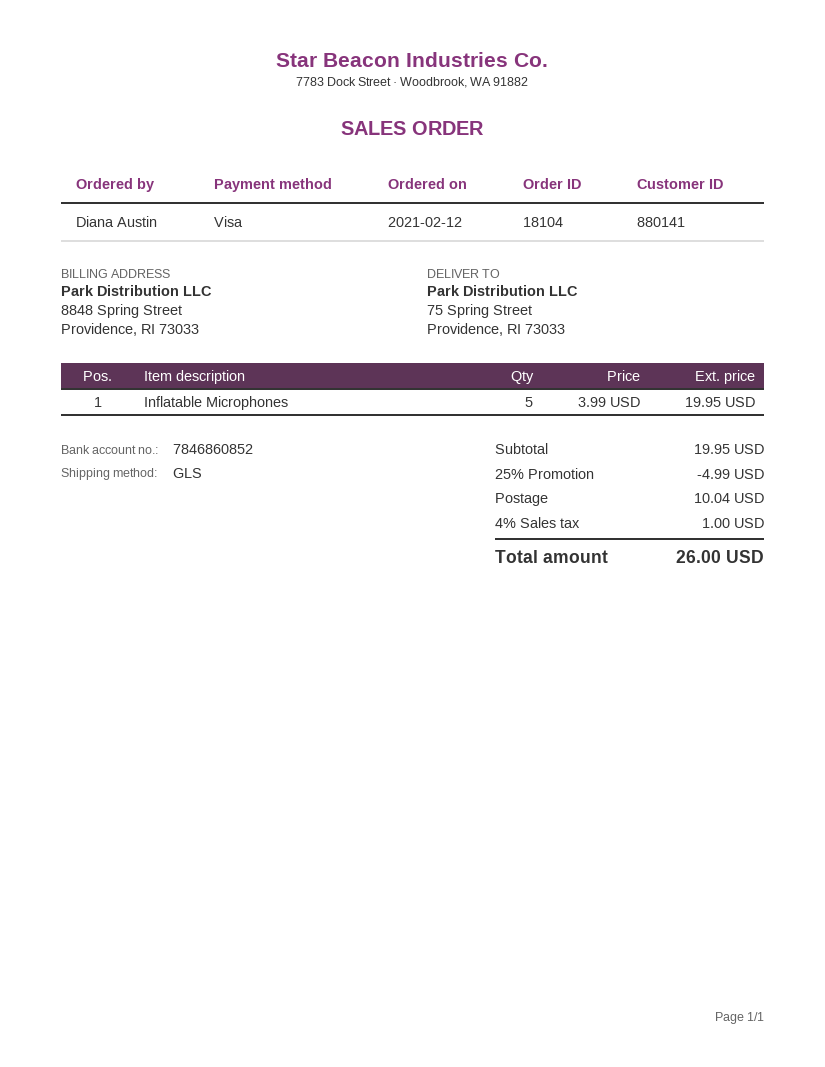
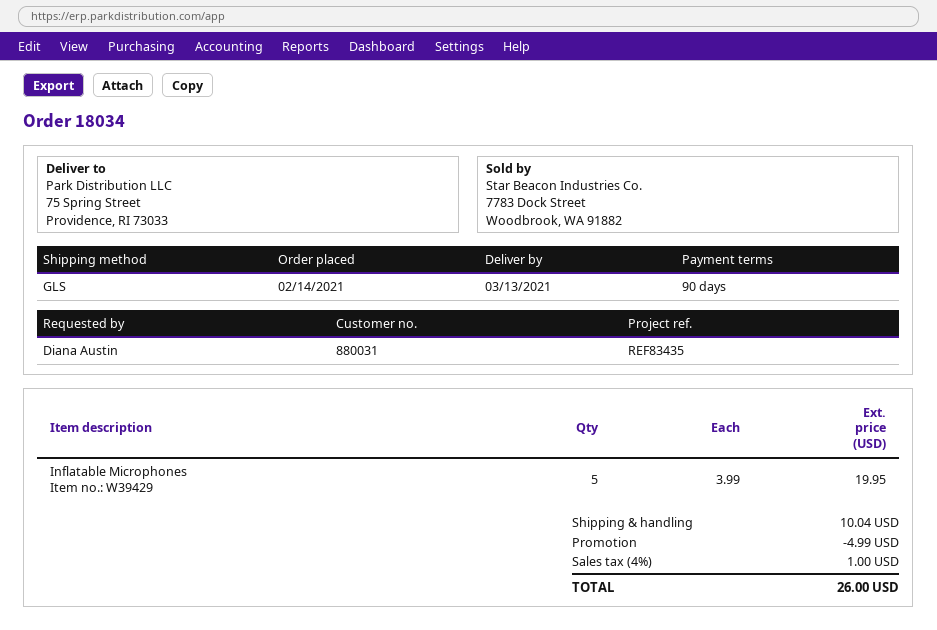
order number: 18104 -> 18034
order date: 2021-02-12 -> 2021-02-14
customer number: 880141 -> 880031

